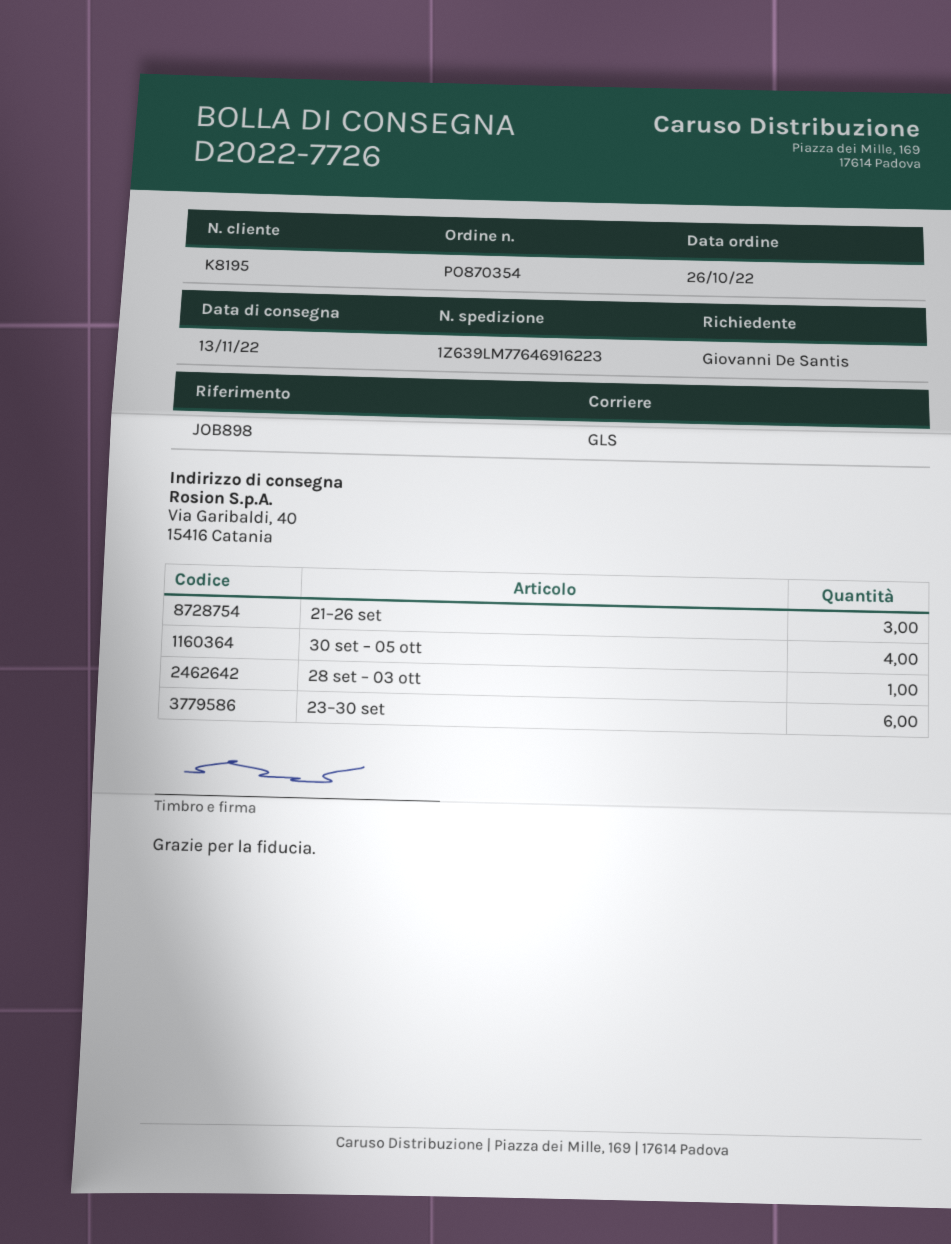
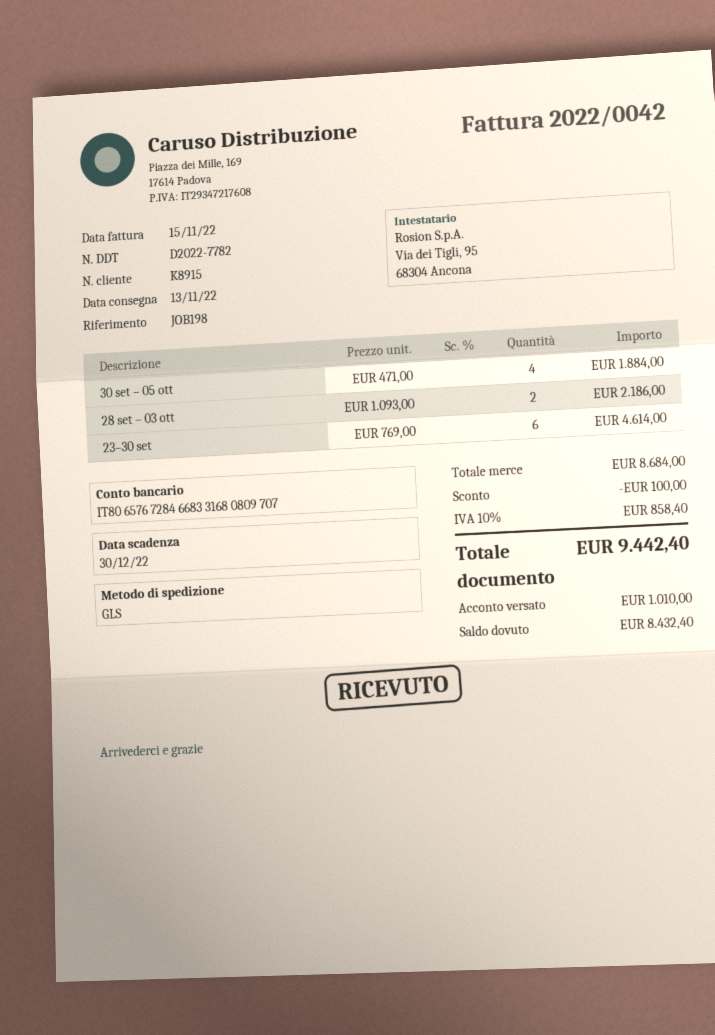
delivery note number: D2022-7726 -> D2022-7782
customer number: K8195 -> K8915
reference: JOB898 -> JOB198
21–26 set: 3 -> none
28 set – 03 ott: 1 -> 2

